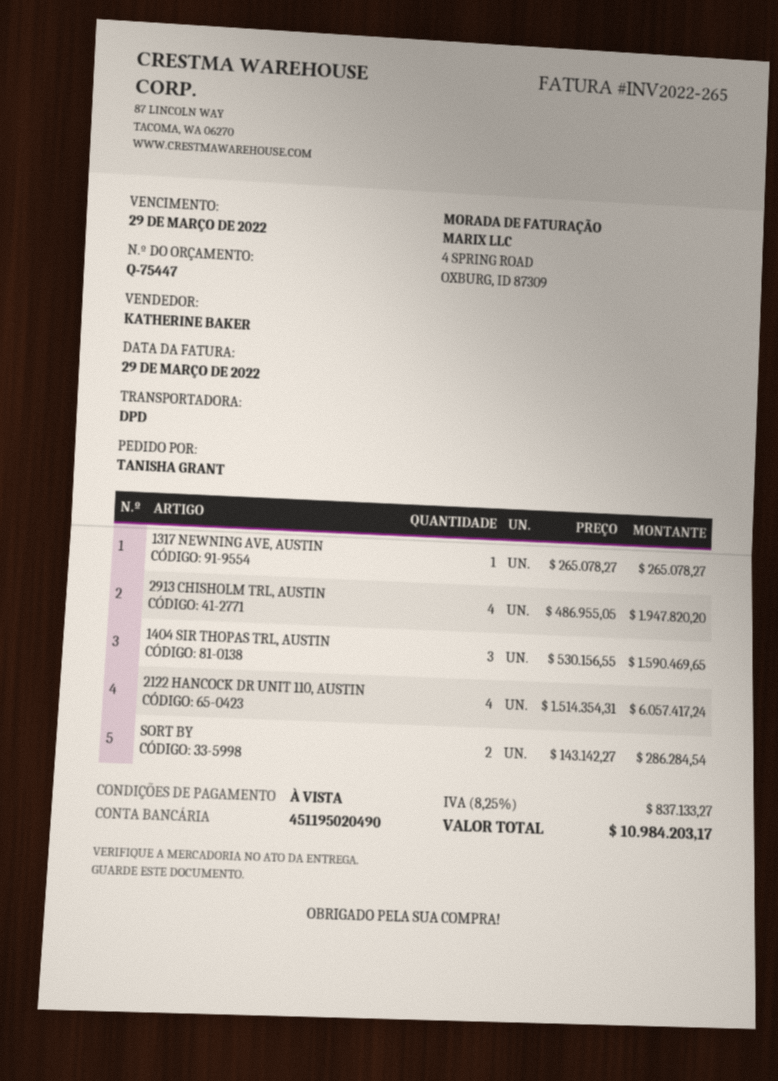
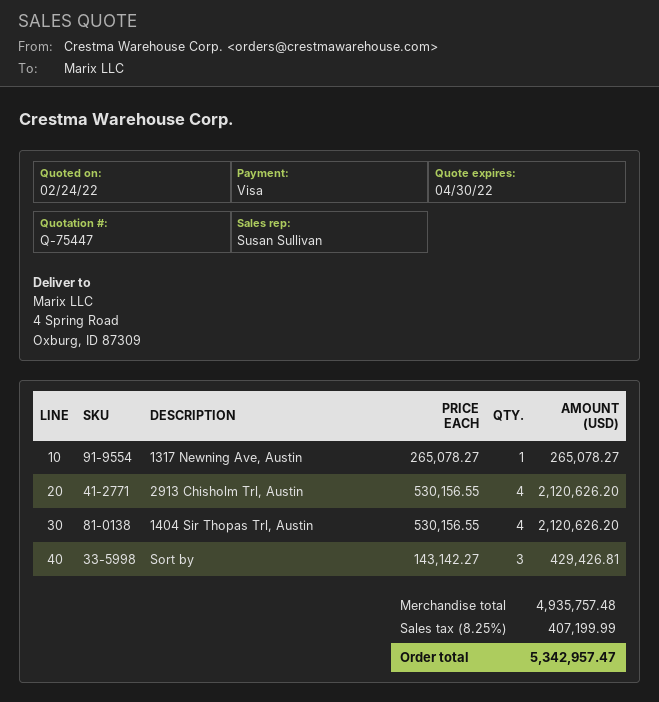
sales rep: KATHERINE BAKER -> Susan Sullivan
2913 CHISHOLM TRL, AUSTIN: 4 x 486955.05 = 1947820.20 -> 4 x 530156.55 = 2120626.20
1404 SIR THOPAS TRL, AUSTIN: 3 x 530156.55 = 1590469.65 -> 4 x 530156.55 = 2120626.20
2122 HANCOCK DR UNIT 110, AUSTIN: 4 x 1514354.31 = 6057417.24 -> none
SORT BY: 2 x 143142.27 = 286284.54 -> 3 x 143142.27 = 429426.81
tax: 8.25% = 837133.27 -> 8.25% = 407199.99
total: 10984203.17 -> 5342957.47

